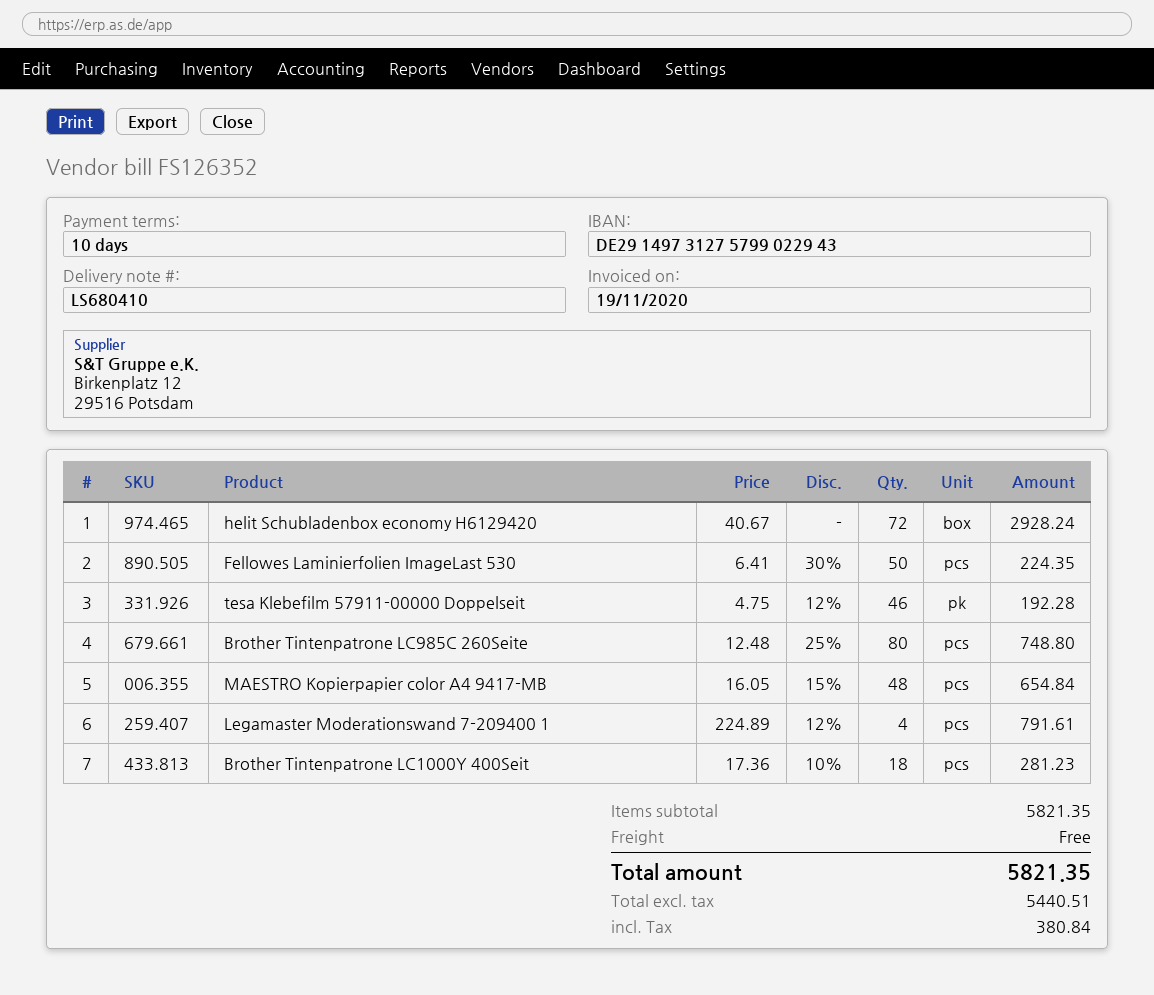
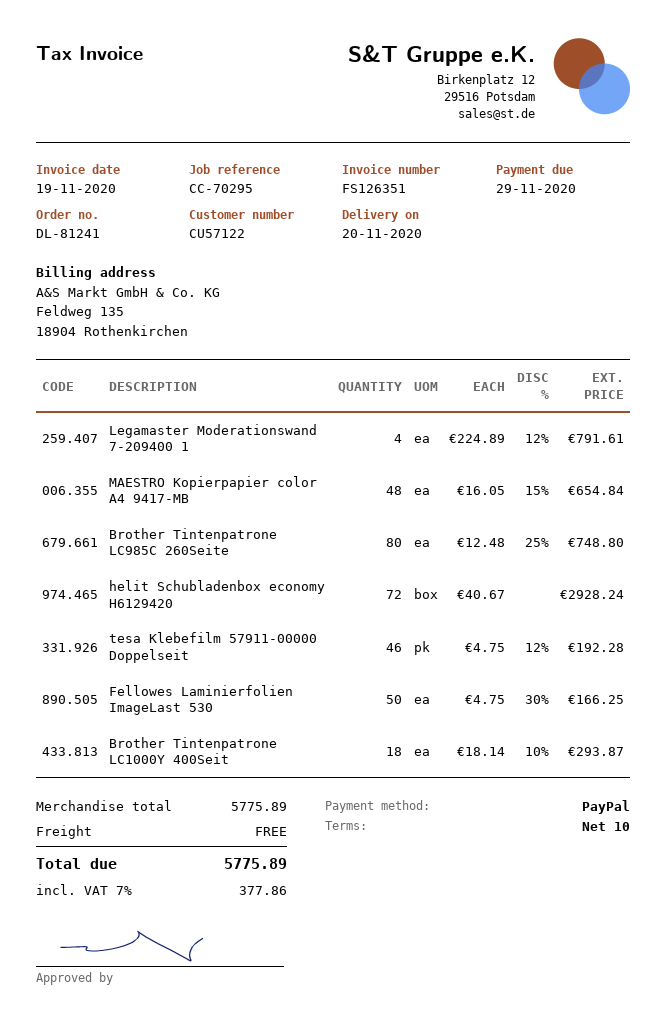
invoice number: FS126352 -> FS126351
Fellowes Laminierfolien ImageLast 530: 50 x 6.41 - 30% = 224.35 -> 50 x 4.75 - 30% = 166.25
Brother Tintenpatrone LC1000Y 400Seit: 18 x 17.36 - 10% = 281.23 -> 18 x 18.14 - 10% = 293.87
subtotal: 5821.35 -> 5775.89
tax: 380.84 -> 377.86
total: 5821.35 -> 5775.89

